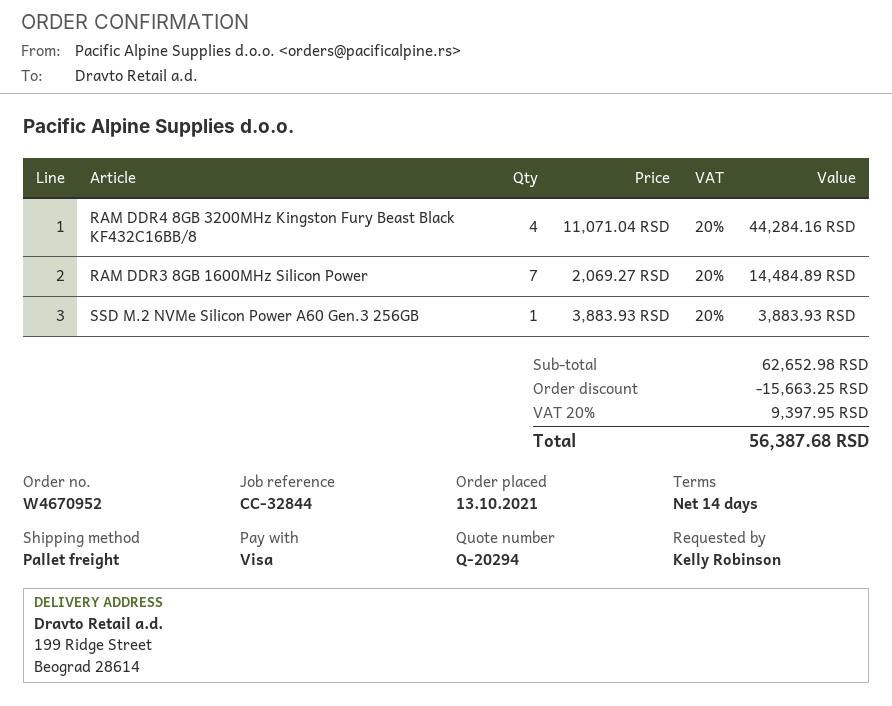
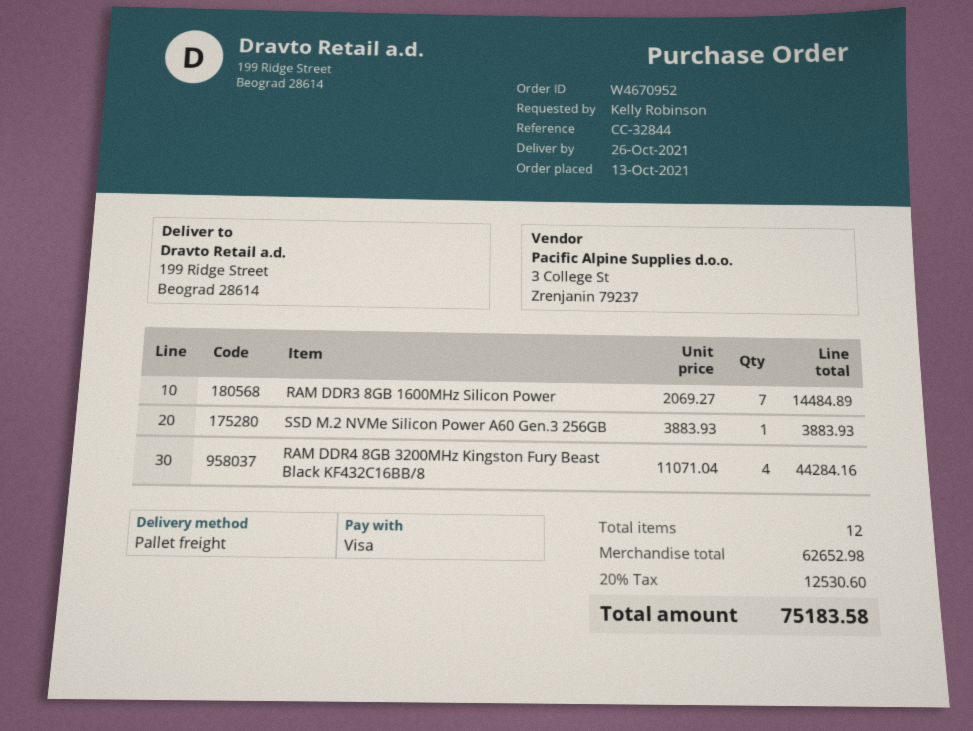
discount: 15663.25 -> none
tax: 20% = 9397.95 -> 20% = 12530.60
total: 56387.68 -> 75183.58

